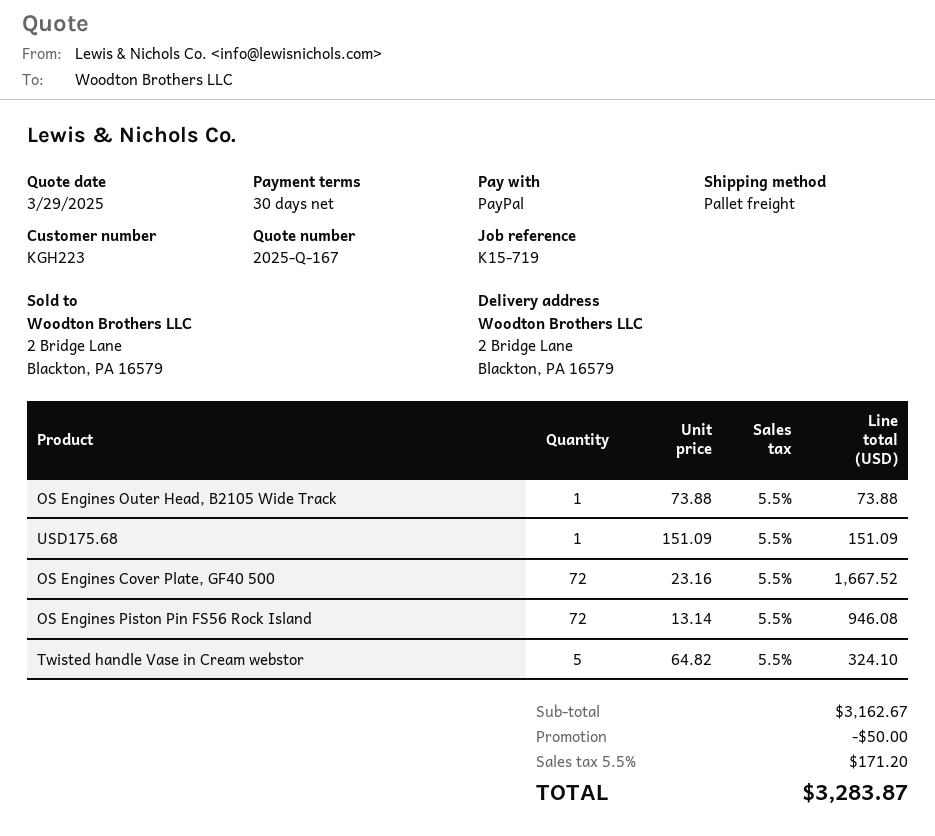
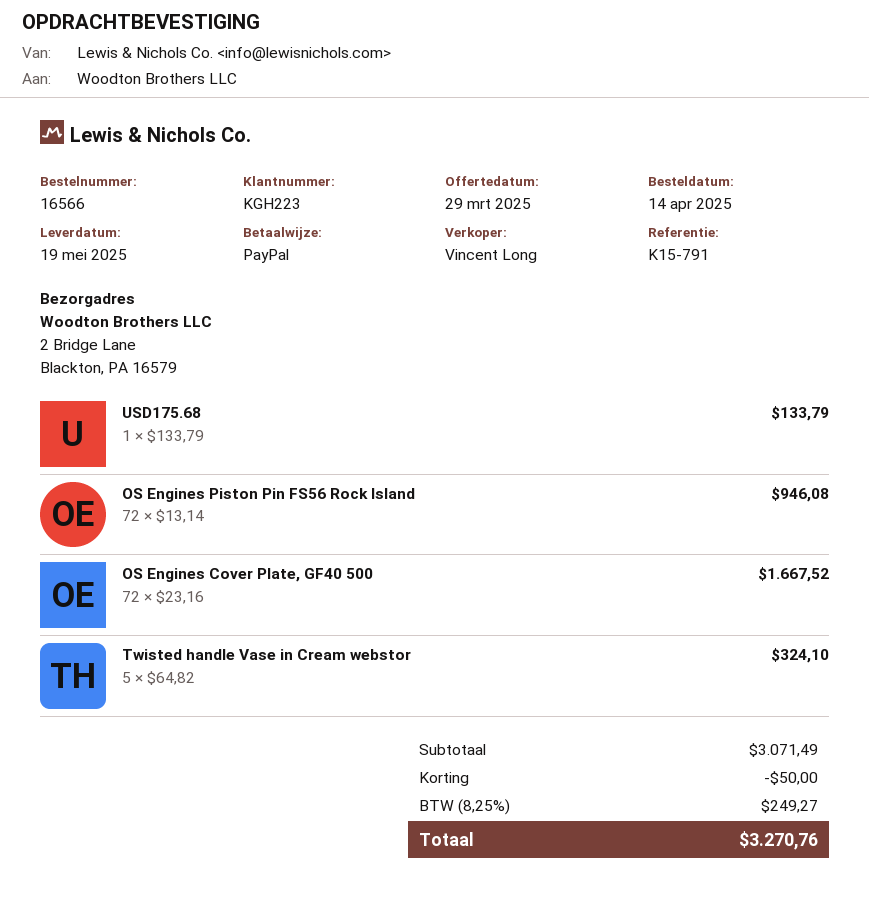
reference: K15-719 -> K15-791
OS Engines Outer Head, B2105 Wide Track: 1 x 73.88 = 73.88 -> none
USD175.68: 1 x 151.09 = 151.09 -> 1 x 133.79 = 133.79
subtotal: 3162.67 -> 3071.49
tax: 5.5% = 171.20 -> 8.25% = 249.27
total: 3283.87 -> 3270.76

